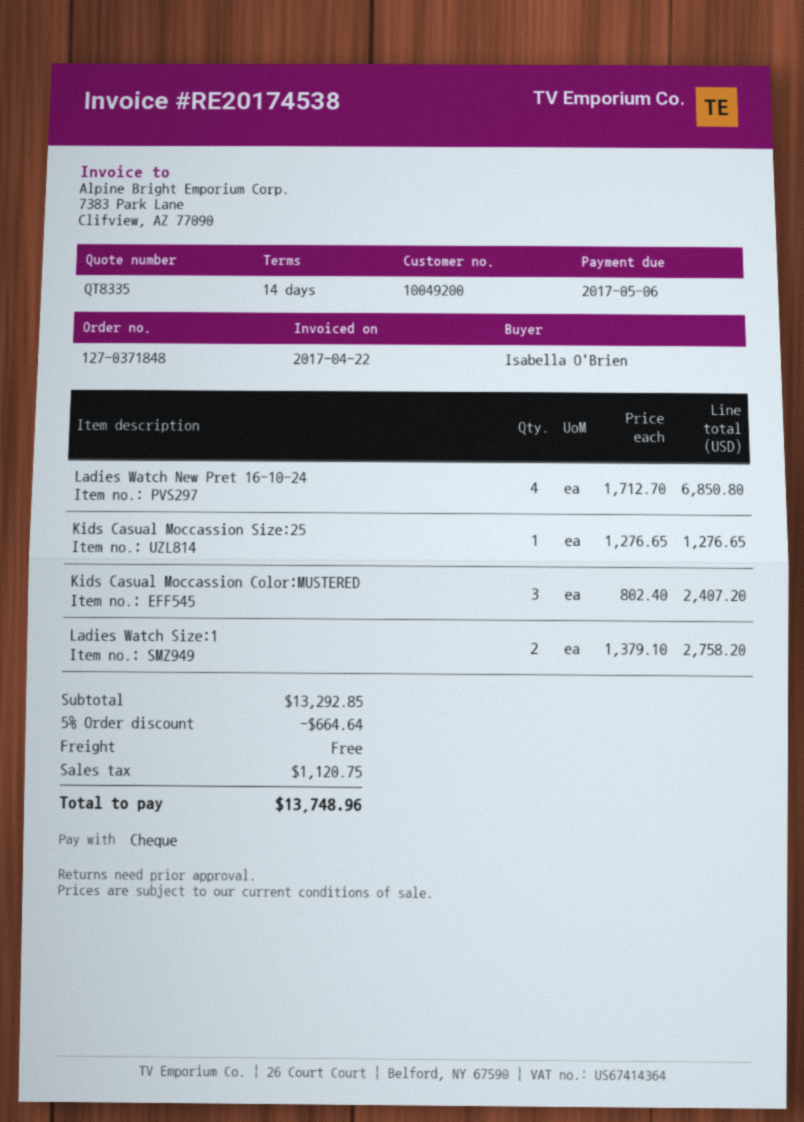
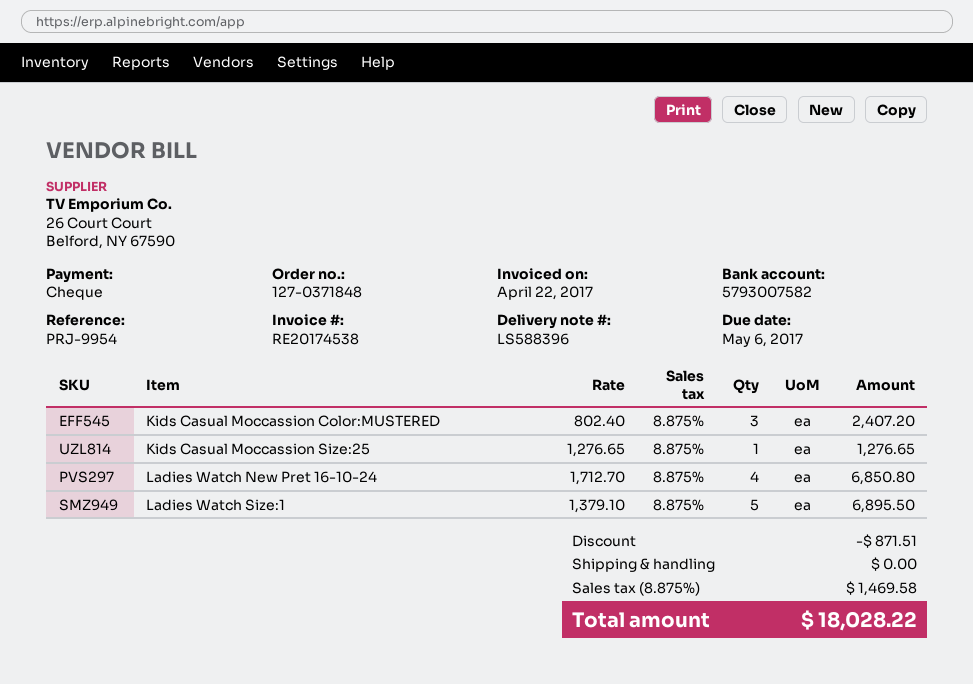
Ladies Watch Size:1: 2 x 1379.10 = 2758.20 -> 5 x 1379.10 = 6895.50
discount: 664.64 -> 871.51
tax: 1120.75 -> 1469.58
total: 13748.96 -> 18028.22

